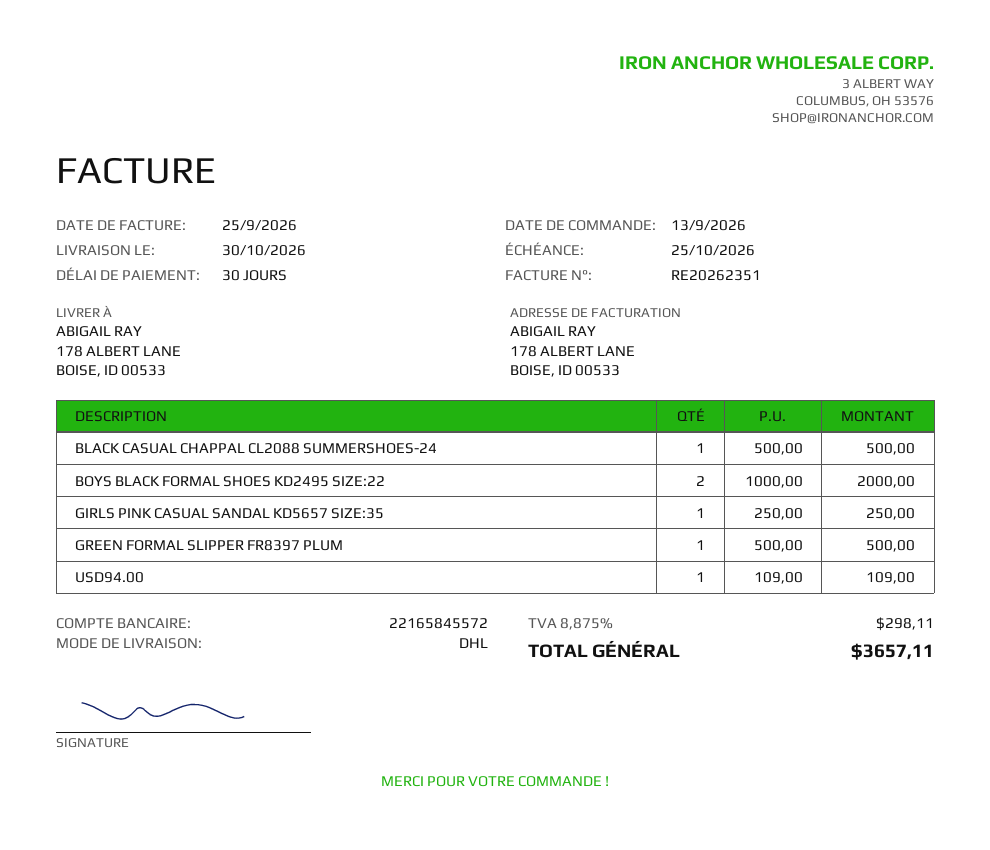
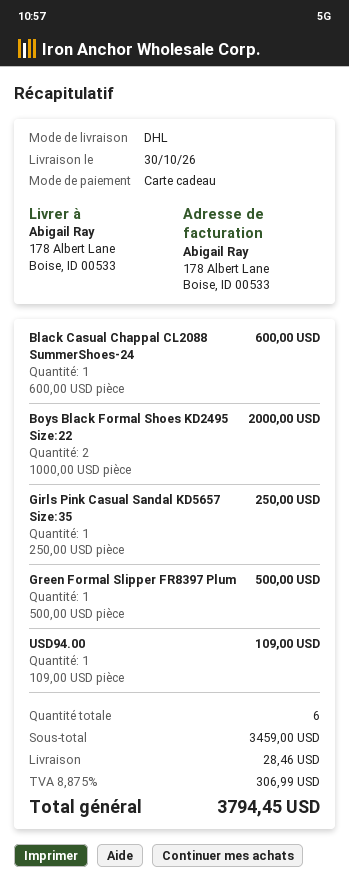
BLACK CASUAL CHAPPAL CL2088 SUMMERSHOES-24: 1 x 500.00 = 500.00 -> 1 x 600.00 = 600.00
shipping: none -> 28.46
tax: 8.875% = 298.11 -> 8.875% = 306.99
total: 3657.11 -> 3794.45

